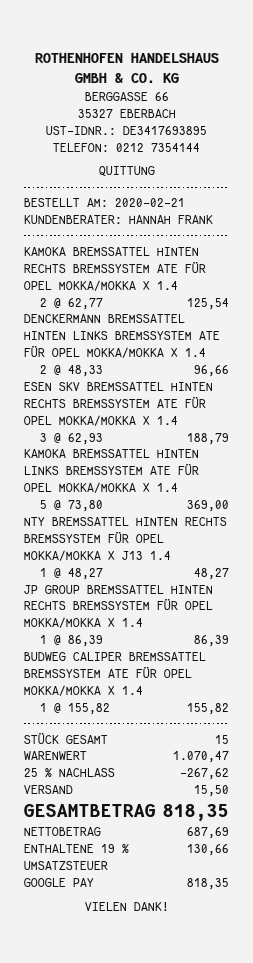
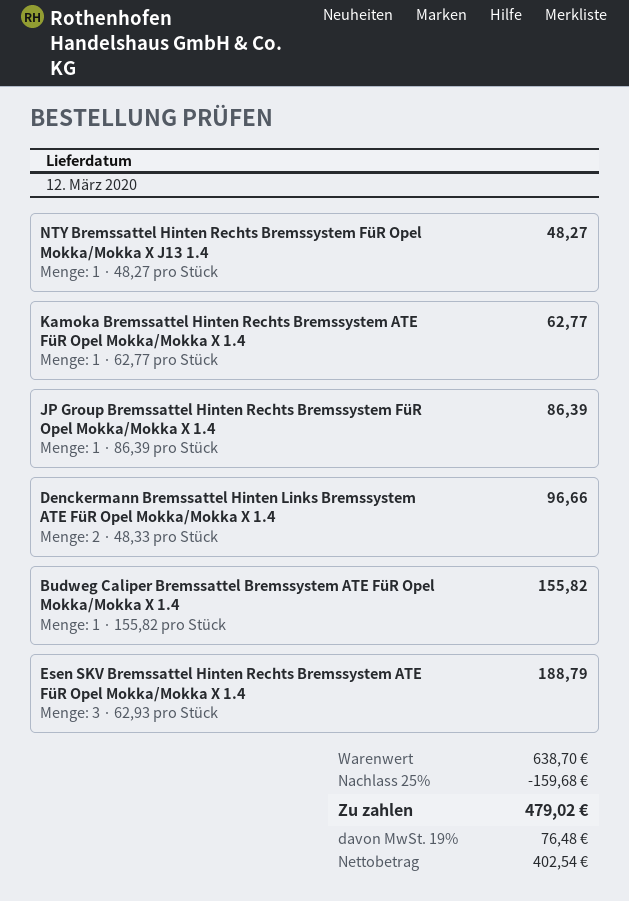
KAMOKA BREMSSATTEL HINTEN RECHTS BREMSSYSTEM ATE FÜR OPEL MOKKA/MOKKA X 1.4: 2 x 62.77 = 125.54 -> 1 x 62.77 = 62.77
KAMOKA BREMSSATTEL HINTEN LINKS BREMSSYSTEM ATE FÜR OPEL MOKKA/MOKKA X 1.4: 5 x 73.80 = 369.00 -> none
subtotal: 1070.47 -> 638.70
discount: 25% = 267.62 -> 25% = 159.68
shipping: 15.50 -> none
net: 687.69 -> 402.54
tax: 19% = 130.66 -> 19% = 76.48
total: 818.35 -> 479.02

